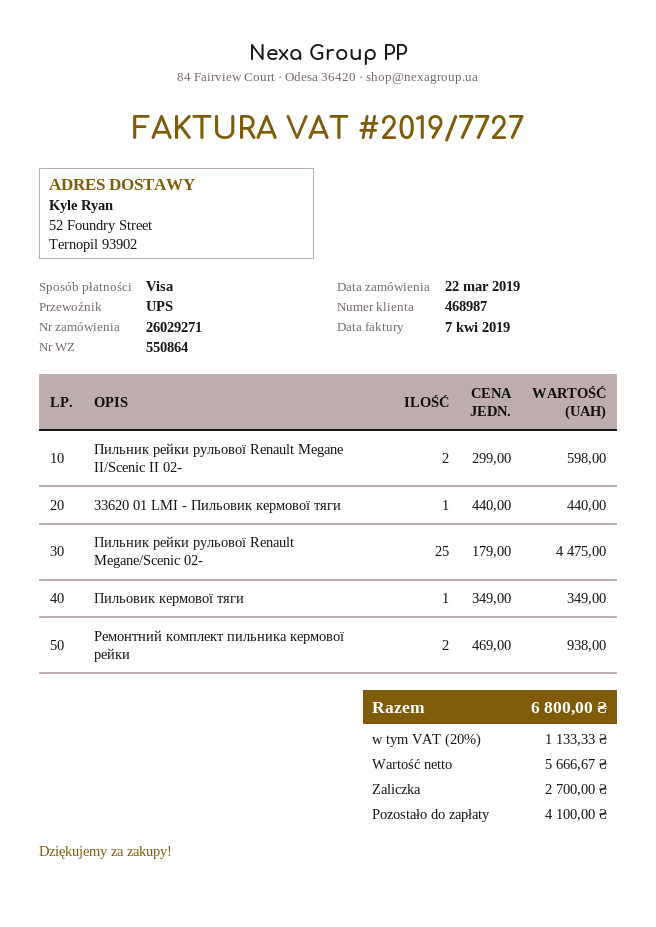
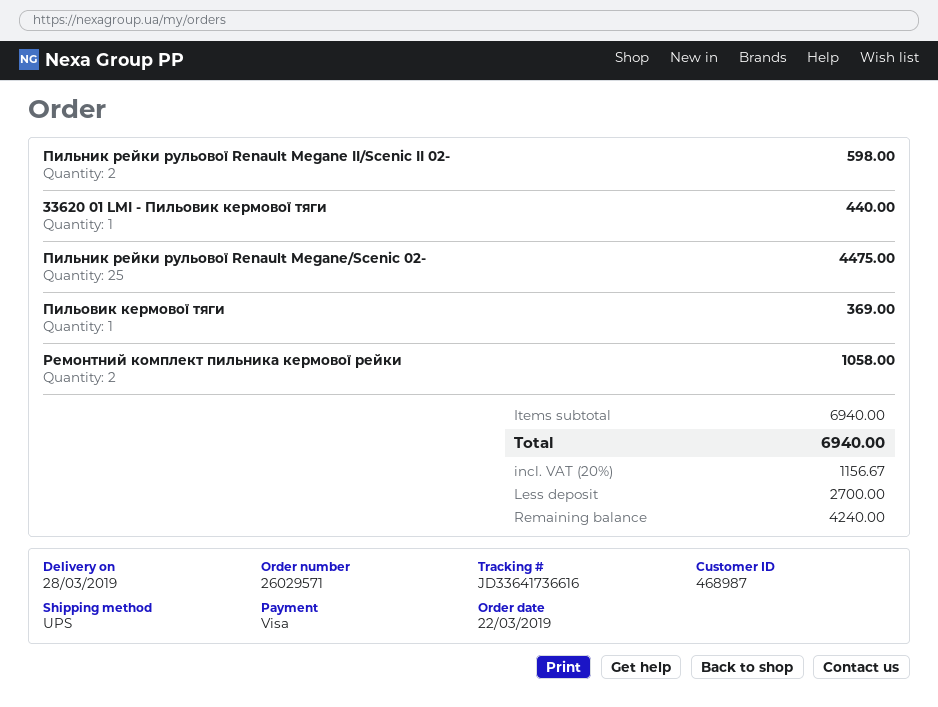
order number: 26029271 -> 26029571
Пильовик кермової тяги: 1 for 349.00 -> 1 for 369.00
Ремонтний комплект пильника кермової рейки: 2 for 938.00 -> 2 for 1058.00
tax: 20% = 1133.33 -> 20% = 1156.67
total: 6800.00 -> 6940.00
balance: 4100.00 -> 4240.00

